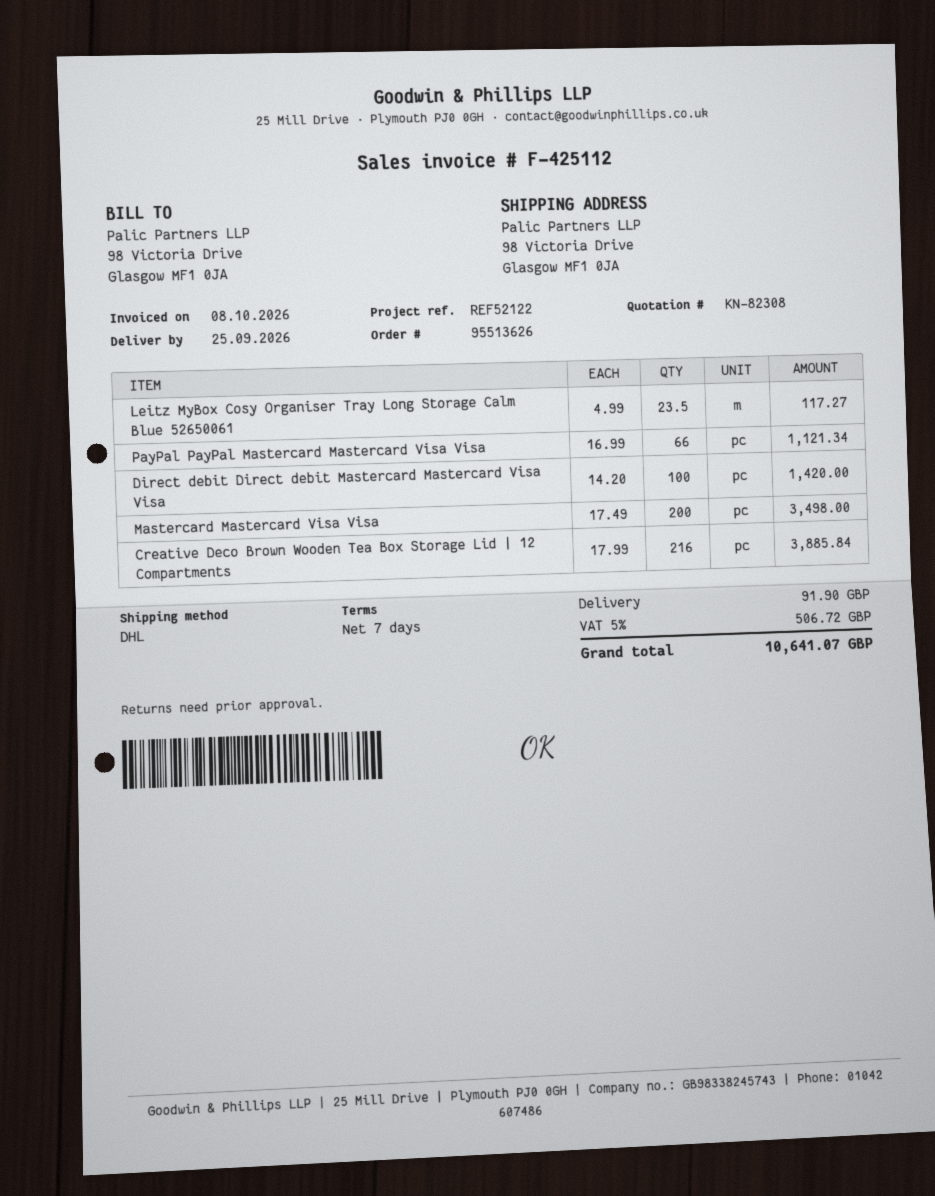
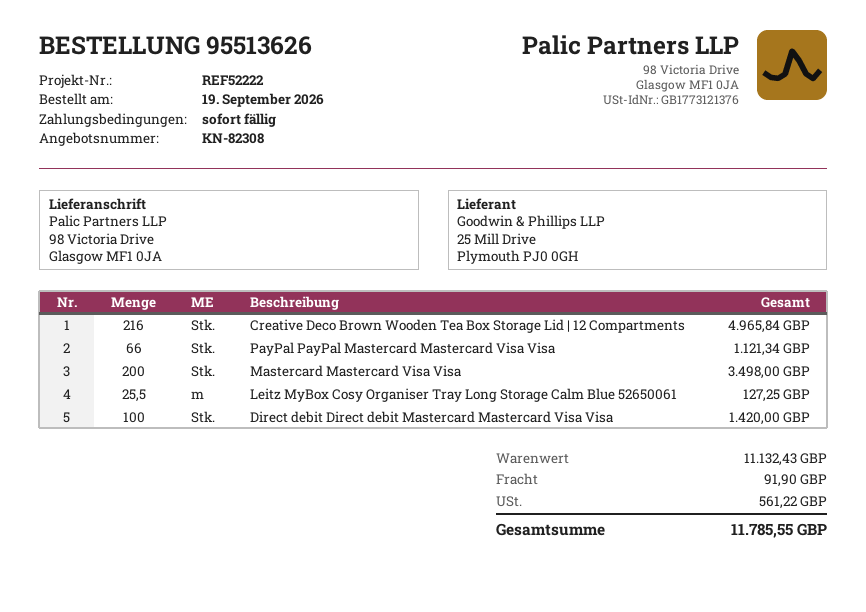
payment terms: 7 days -> on receipt
reference: REF52122 -> REF52222
Leitz MyBox Cosy Organiser Tray Long Storage Calm Blue 52650061: 23.5 for 117.27 -> 25.5 for 127.25
Creative Deco Brown Wooden Tea Box Storage Lid | 12 Compartments: 216 for 3885.84 -> 216 for 4965.84
tax: 506.72 -> 561.22
total: 10641.07 -> 11785.55

